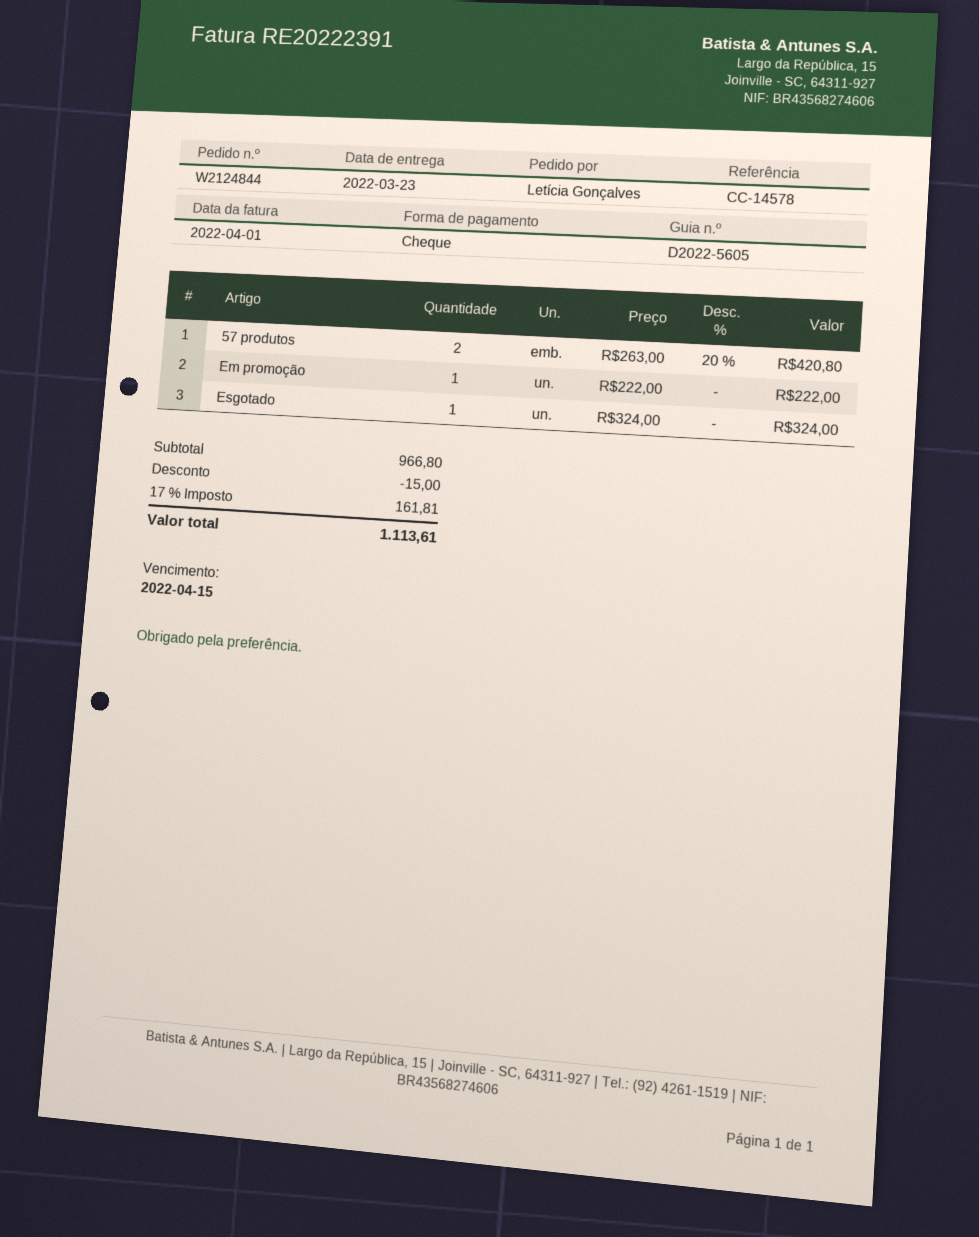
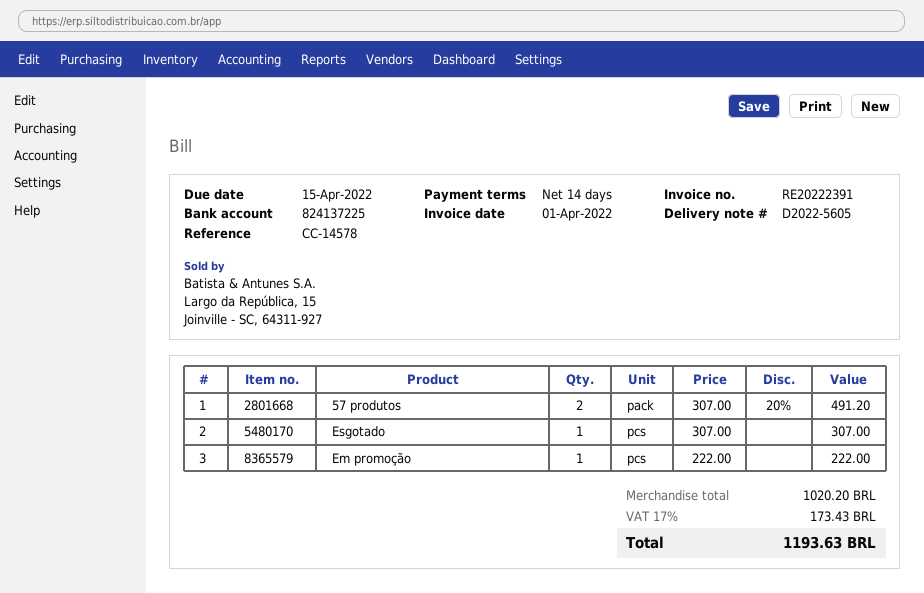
57 produtos: 2 x 263.00 - 20% = 420.80 -> 2 x 307.00 - 20% = 491.20
Esgotado: 1 x 324.00 = 324.00 -> 1 x 307.00 = 307.00
subtotal: 966.80 -> 1020.20
discount: 15.00 -> none
tax: 17% = 161.81 -> 17% = 173.43
total: 1113.61 -> 1193.63

